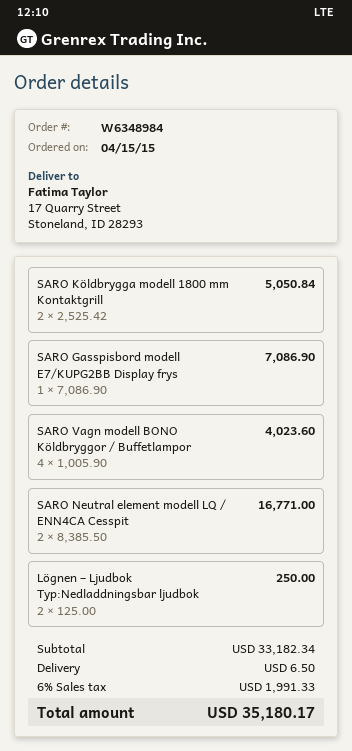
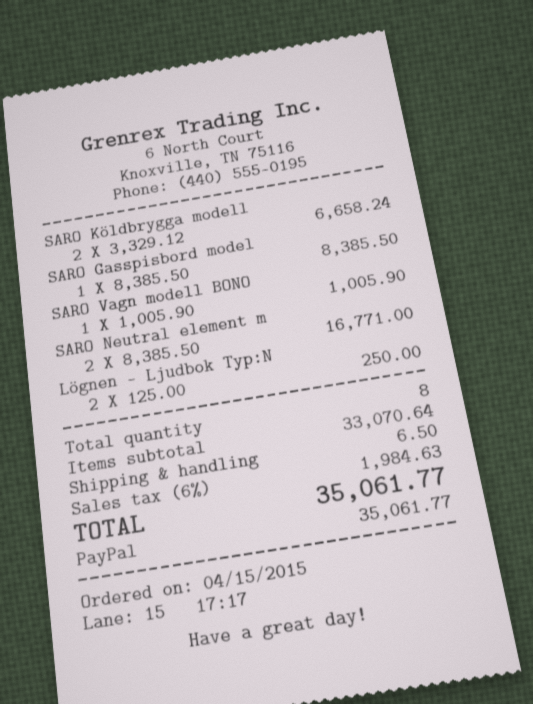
SARO Köldbrygga modell 1800 mm Kontaktgrill: 2 x 2525.42 = 5050.84 -> 2 x 3329.12 = 6658.24
SARO Gasspisbord modell E7/KUPG2BB Display frys: 1 x 7086.90 = 7086.90 -> 1 x 8385.50 = 8385.50
SARO Vagn modell BONO Köldbryggor / Buffetlampor: 4 x 1005.90 = 4023.60 -> 1 x 1005.90 = 1005.90
subtotal: 33182.34 -> 33070.64
tax: 6% = 1991.33 -> 6% = 1984.63
total: 35180.17 -> 35061.77

